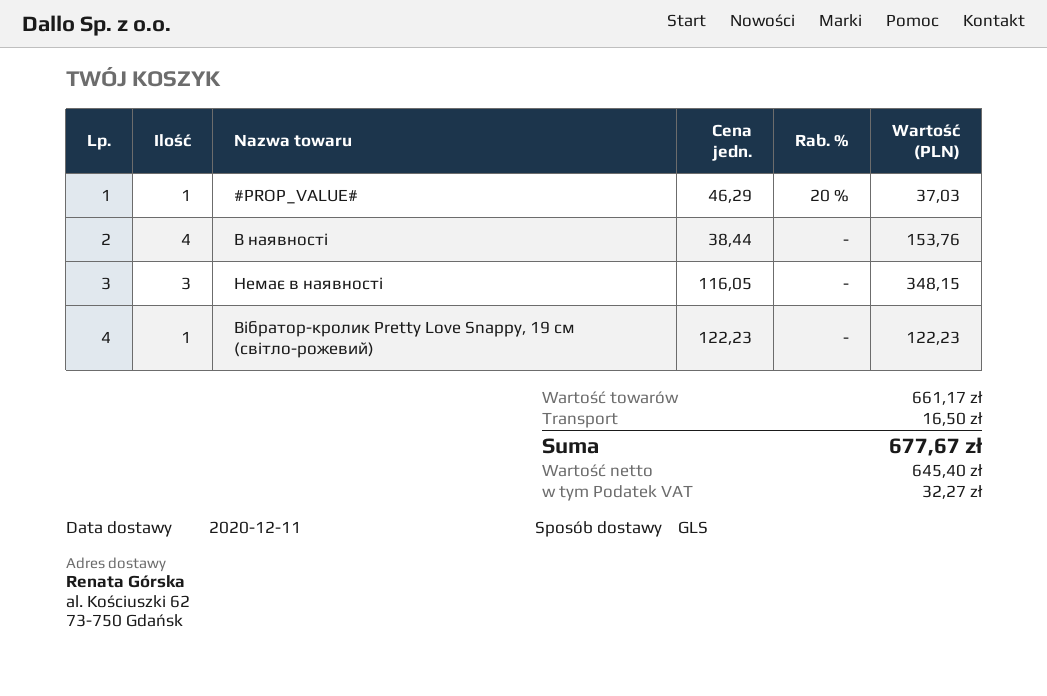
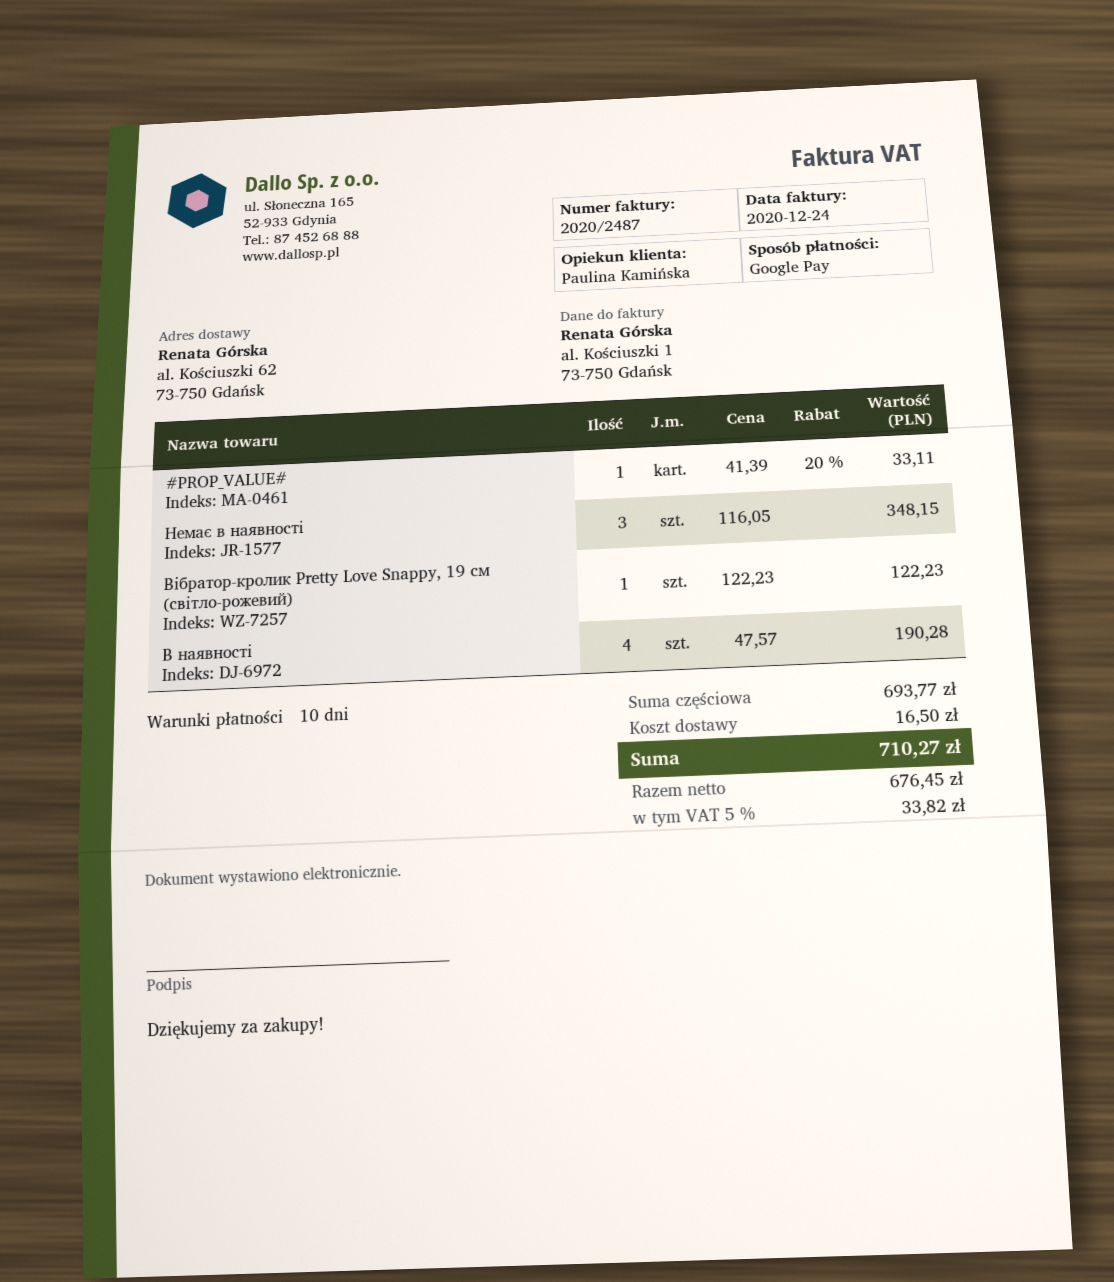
#PROP_VALUE#: 1 x 46.29 - 20% = 37.03 -> 1 x 41.39 - 20% = 33.11
В наявності: 4 x 38.44 = 153.76 -> 4 x 47.57 = 190.28
subtotal: 661.17 -> 693.77
net: 645.40 -> 676.45
tax: 32.27 -> 33.82
total: 677.67 -> 710.27

